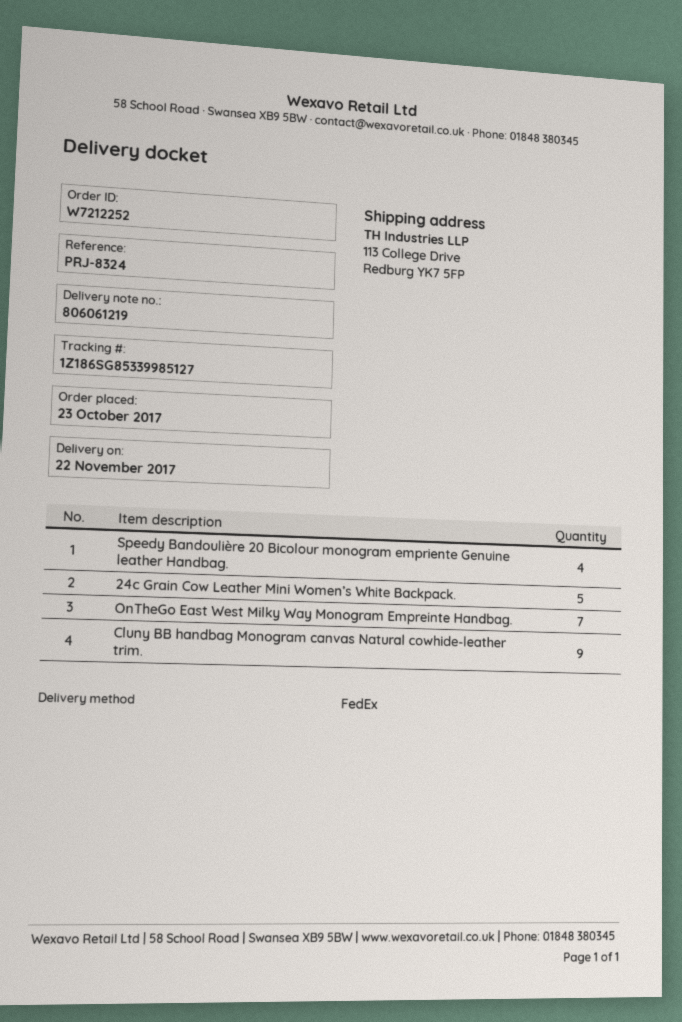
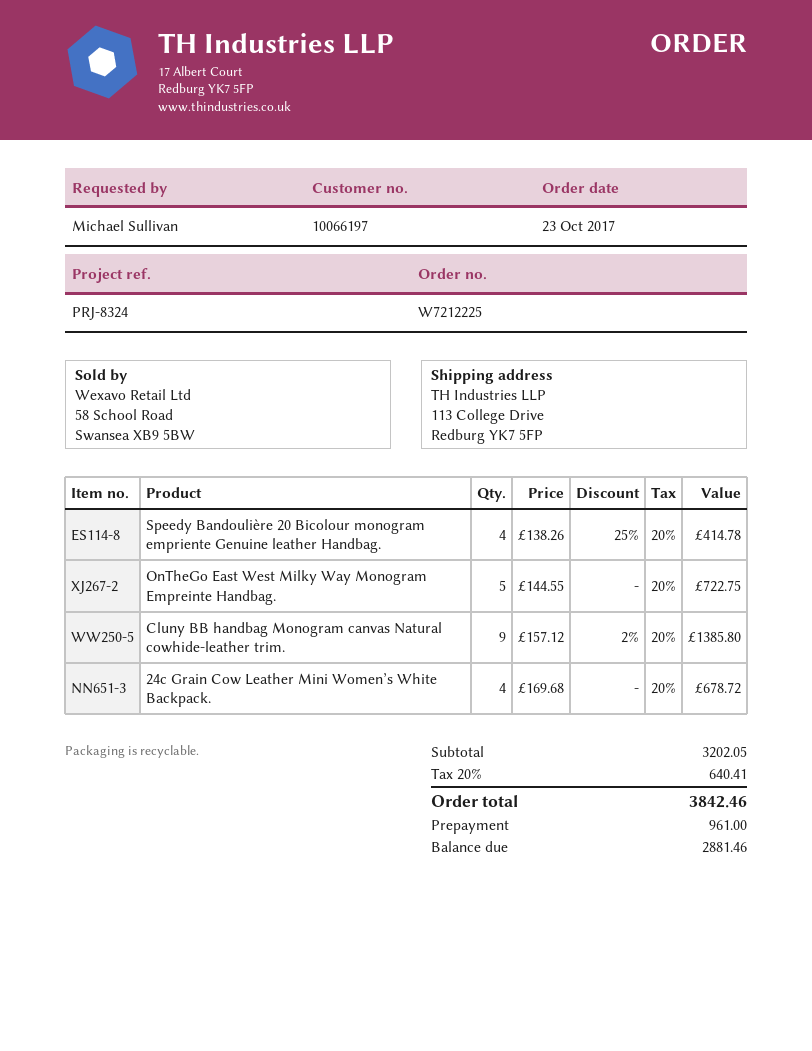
order number: W7212252 -> W7212225
24c Grain Cow Leather Mini Women’s White Backpack.: 5 -> 4
OnTheGo East West Milky Way Monogram Empreinte Handbag.: 7 -> 5

